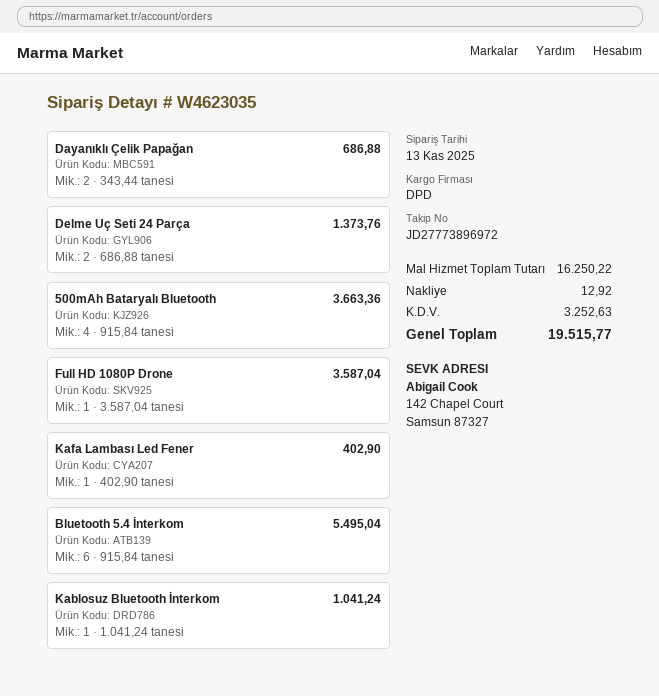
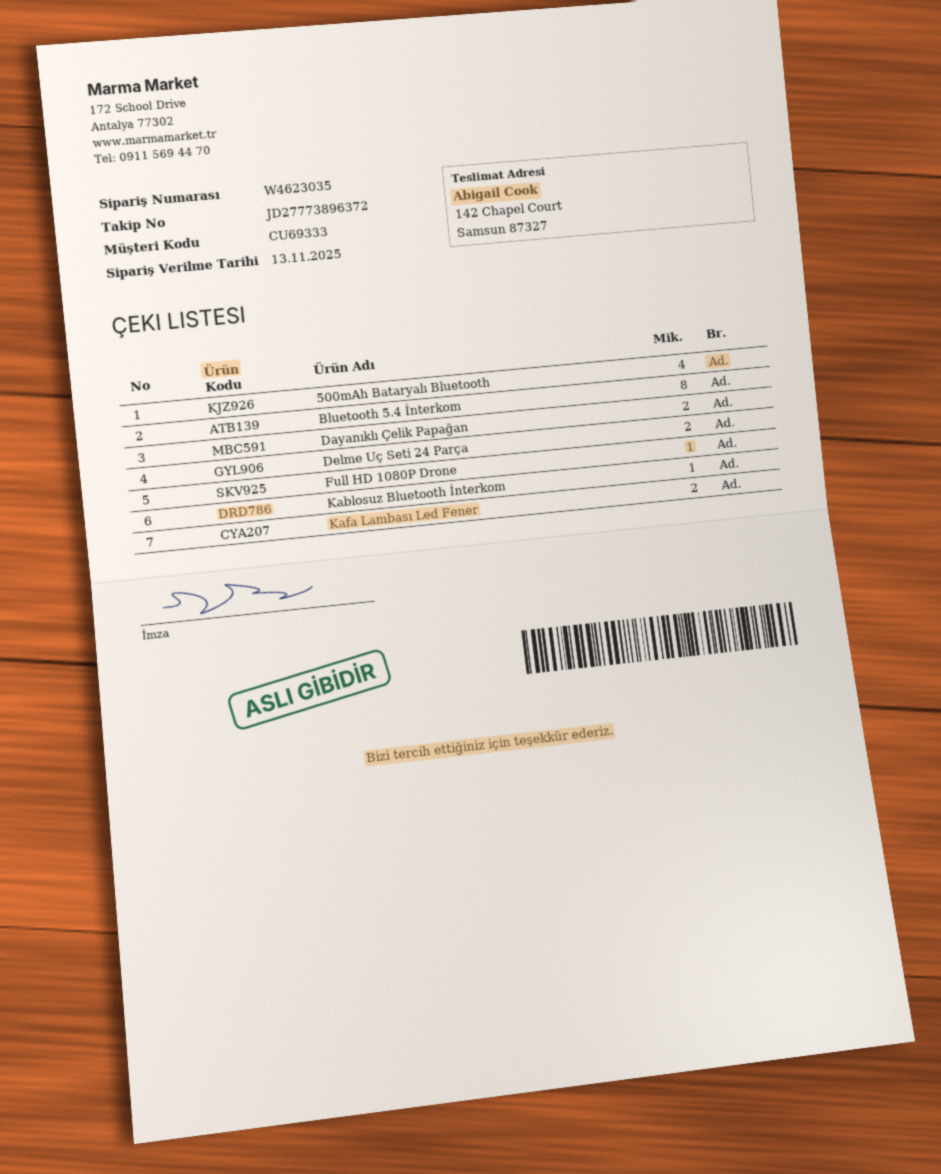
tracking number: JD27773896972 -> JD27773896372
Kafa Lambası Led Fener: 1 -> 2
Bluetooth 5.4 İnterkom: 6 -> 8

